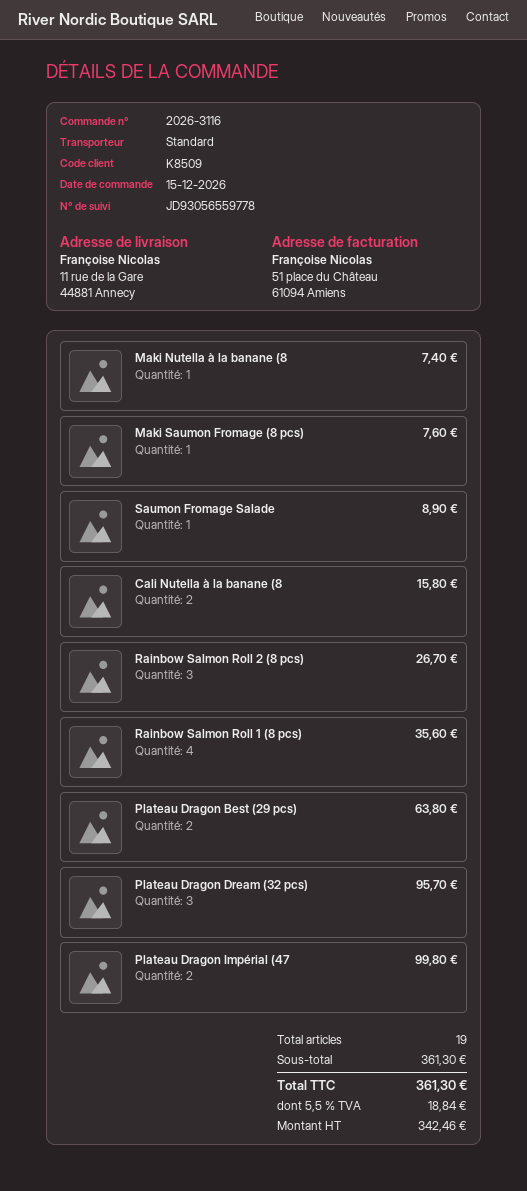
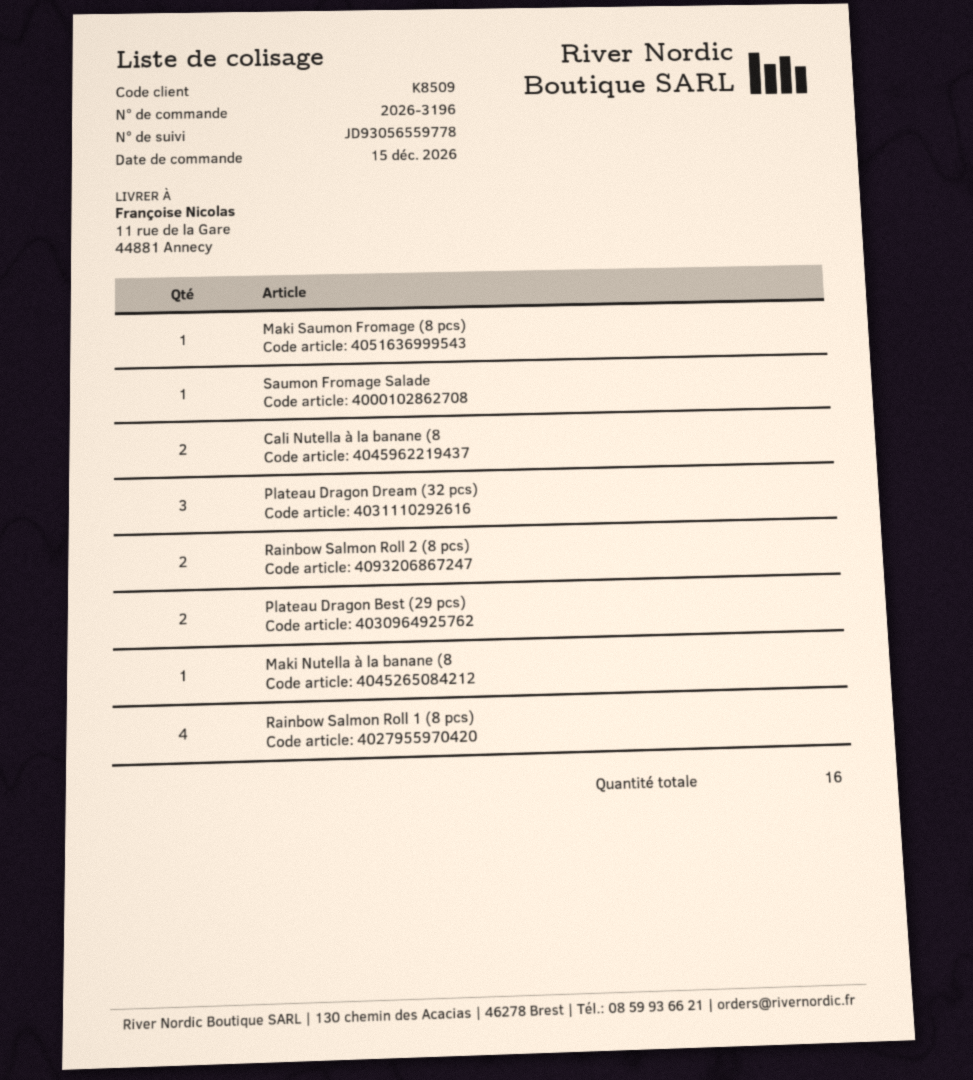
order number: 2026-3116 -> 2026-3196
Rainbow Salmon Roll 2 (8 pcs): 3 -> 2
Plateau Dragon Impérial (47: 2 -> none
total quantity: 19 -> 16

